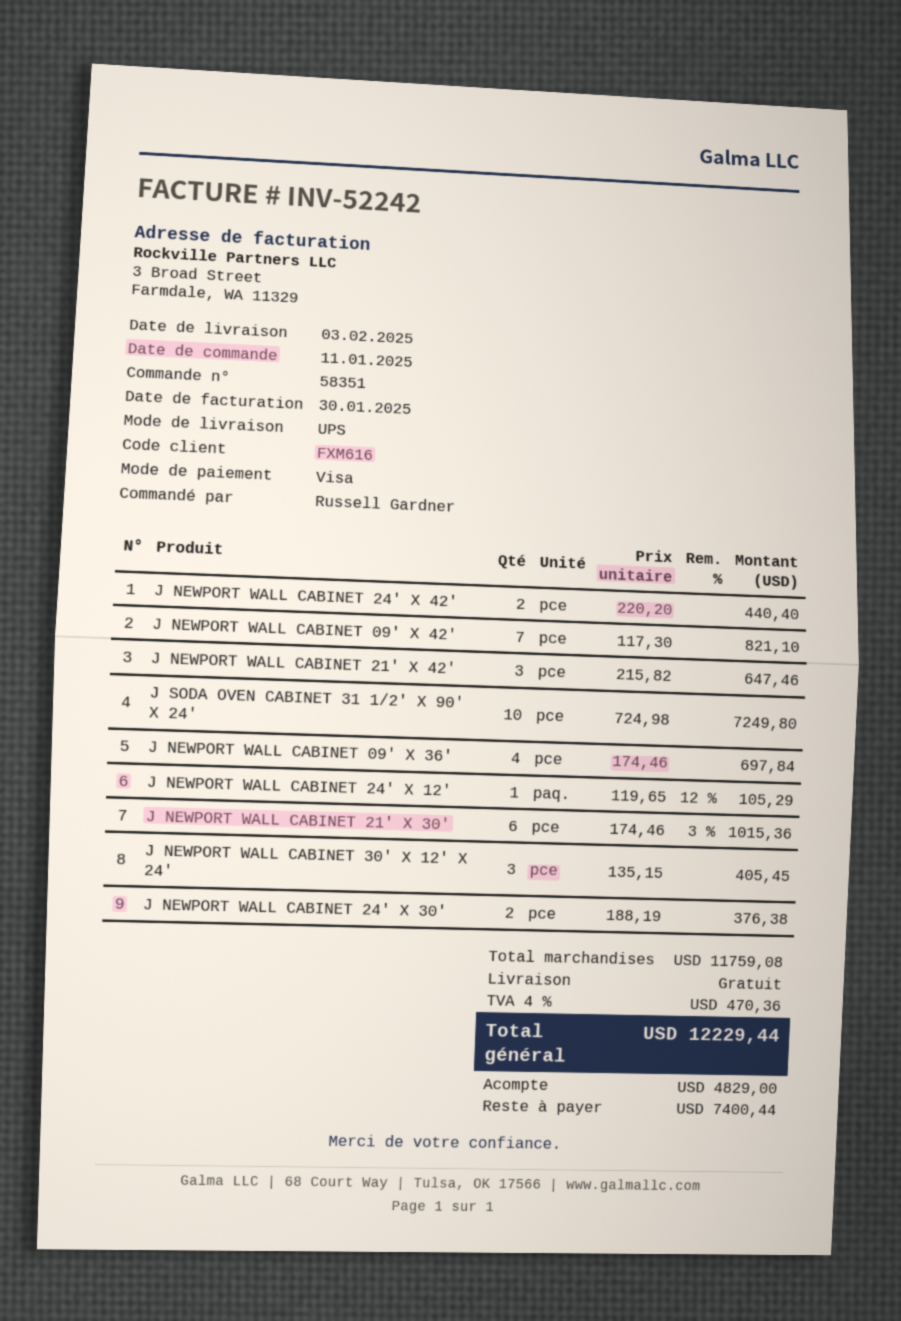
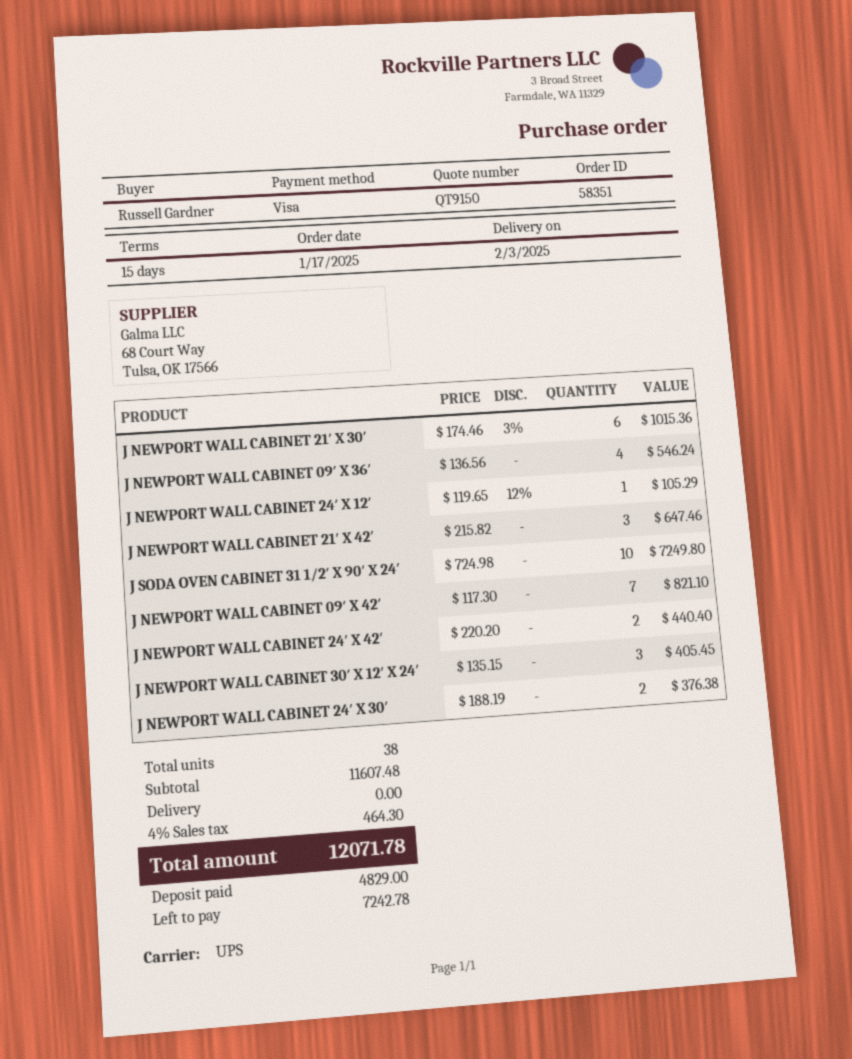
order date: 2025-01-11 -> 2025-01-17
J NEWPORT WALL CABINET 09′ X 36′: 4 x 174.46 = 697.84 -> 4 x 136.56 = 546.24
subtotal: 11759.08 -> 11607.48
tax: 4% = 470.36 -> 4% = 464.30
total: 12229.44 -> 12071.78
balance: 7400.44 -> 7242.78

